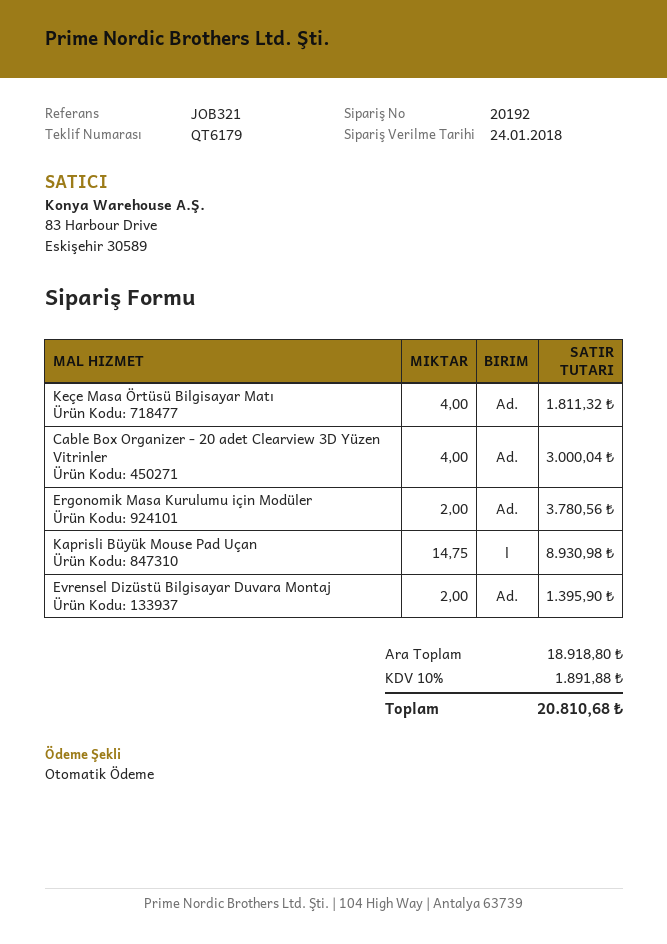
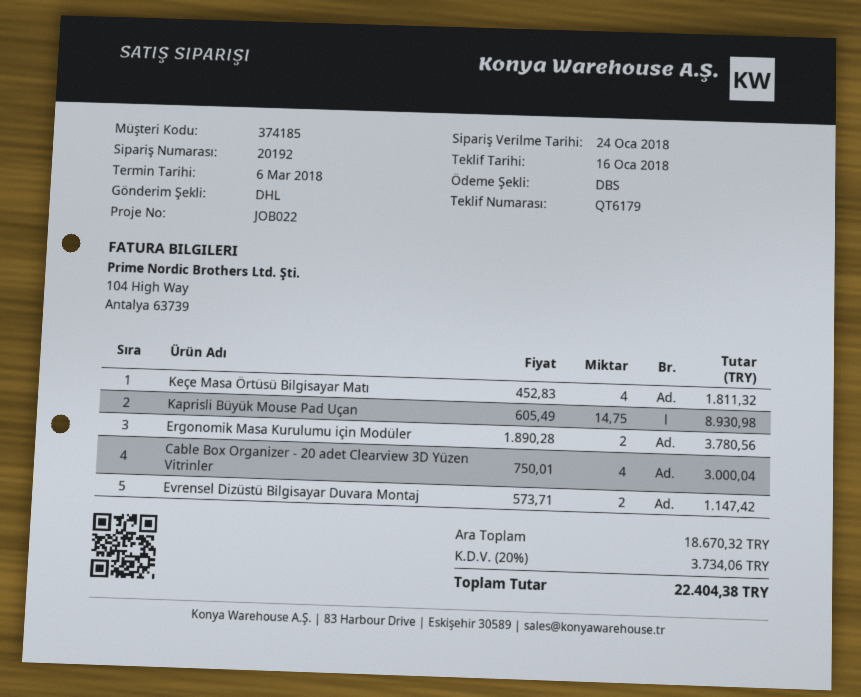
reference: JOB321 -> JOB022
Evrensel Dizüstü Bilgisayar Duvara Montaj: 2 for 1395.90 -> 2 for 1147.42
subtotal: 18918.80 -> 18670.32
tax: 10% = 1891.88 -> 20% = 3734.06
total: 20810.68 -> 22404.38

